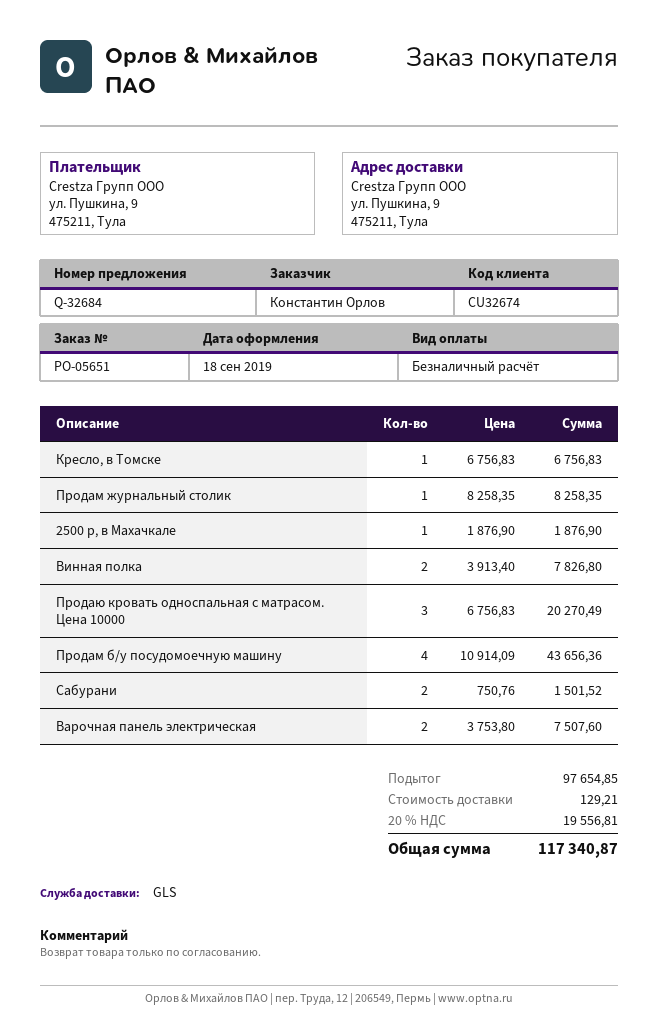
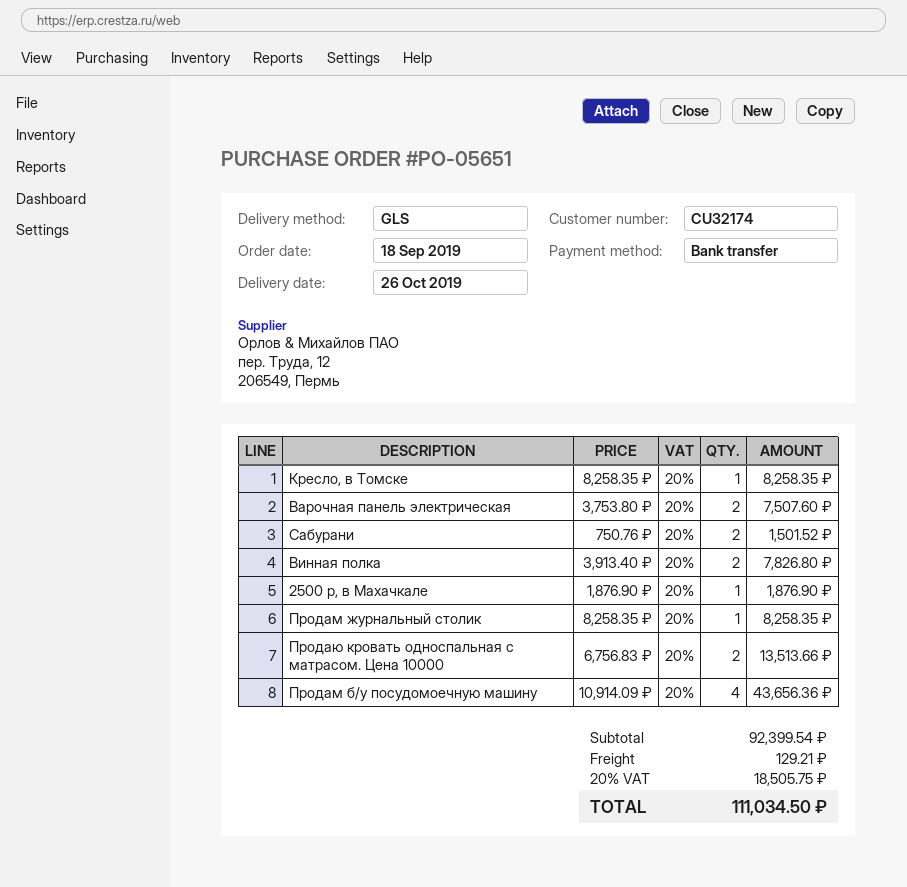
customer number: CU32674 -> CU32174
Кресло, в Томске: 1 x 6756.83 = 6756.83 -> 1 x 8258.35 = 8258.35
Продаю кровать односпальная с матрасом. Цена 10000: 3 x 6756.83 = 20270.49 -> 2 x 6756.83 = 13513.66
subtotal: 97654.85 -> 92399.54
tax: 20% = 19556.81 -> 20% = 18505.75
total: 117340.87 -> 111034.50

